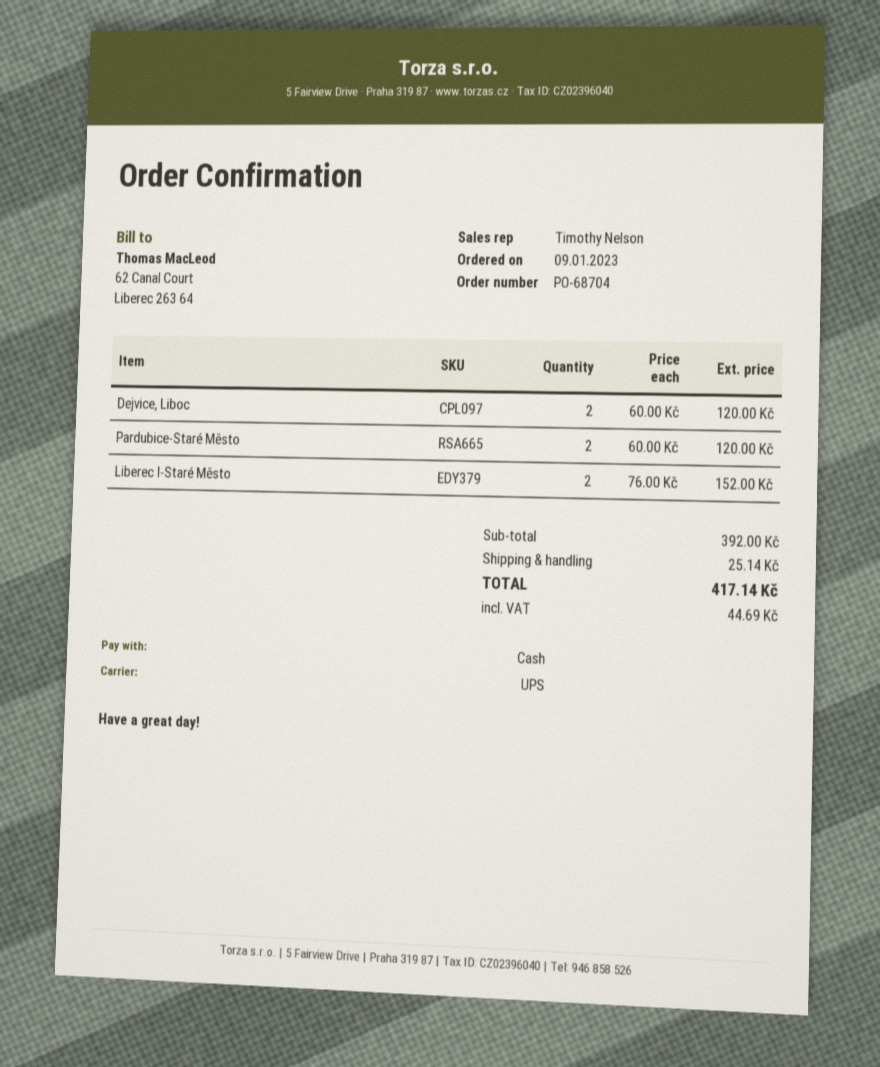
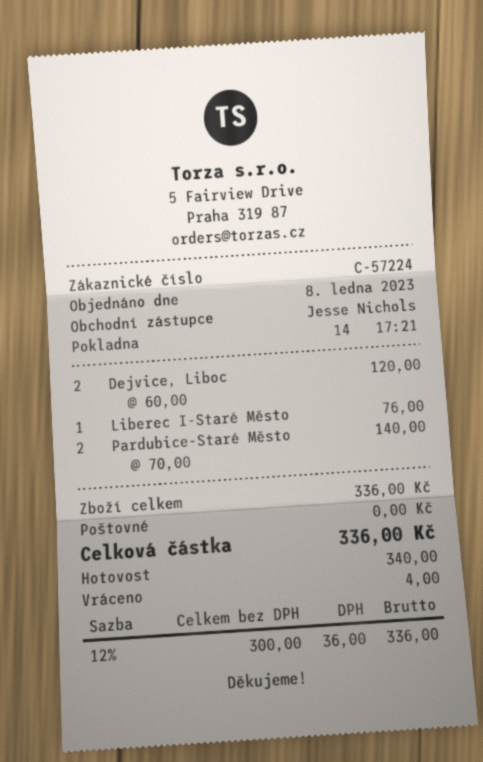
order date: 2023-01-09 -> 2023-01-08
sales rep: Timothy Nelson -> Jesse Nichols
Pardubice-Staré Město: 2 x 60.00 = 120.00 -> 2 x 70.00 = 140.00
Liberec I-Staré Město: 2 x 76.00 = 152.00 -> 1 x 76.00 = 76.00
subtotal: 392.00 -> 336.00
shipping: 25.14 -> 0.00
tax: 44.69 -> 36.00
total: 417.14 -> 336.00

